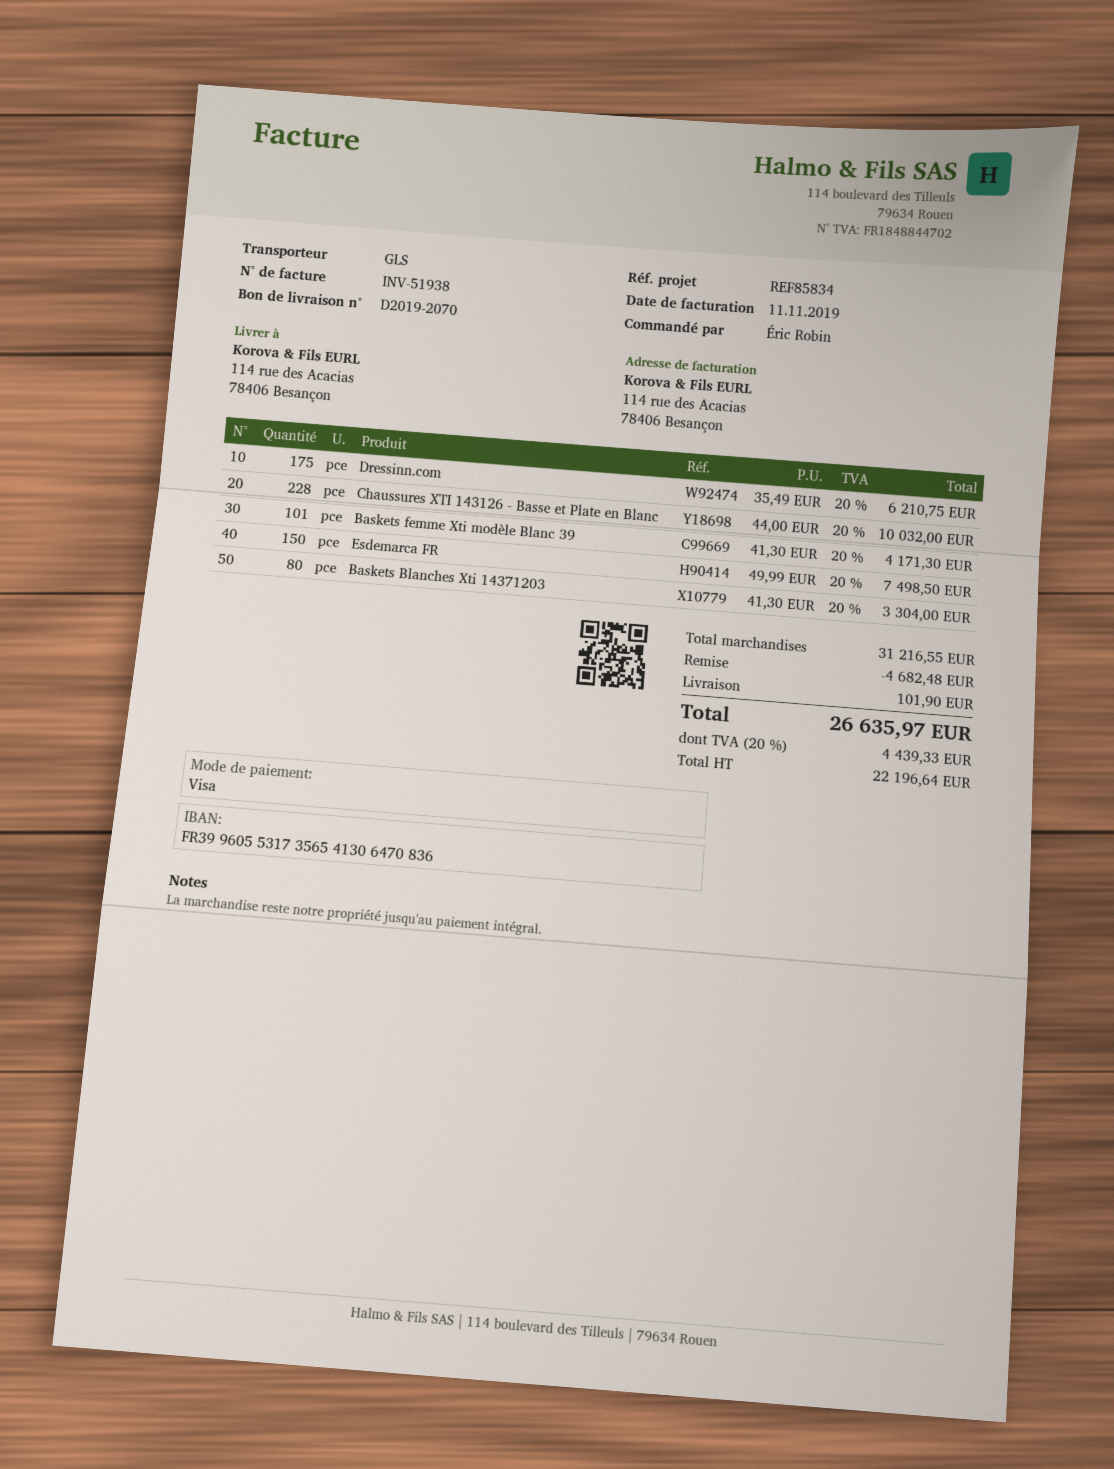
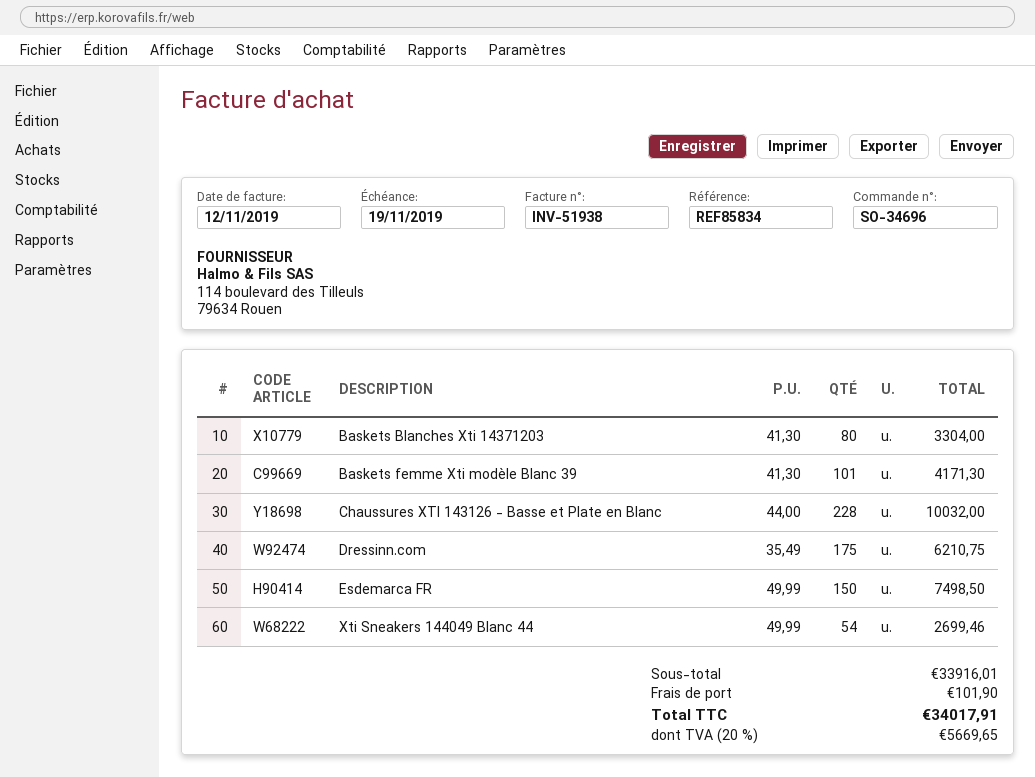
invoice date: 2019-11-11 -> 2019-11-12
Xti Sneakers 144049 Blanc 44: none -> 54 x 49.99 = 2699.46
subtotal: 31216.55 -> 33916.01
discount: 4682.48 -> none
tax: 20% = 4439.33 -> 20% = 5669.65
total: 26635.97 -> 34017.91

